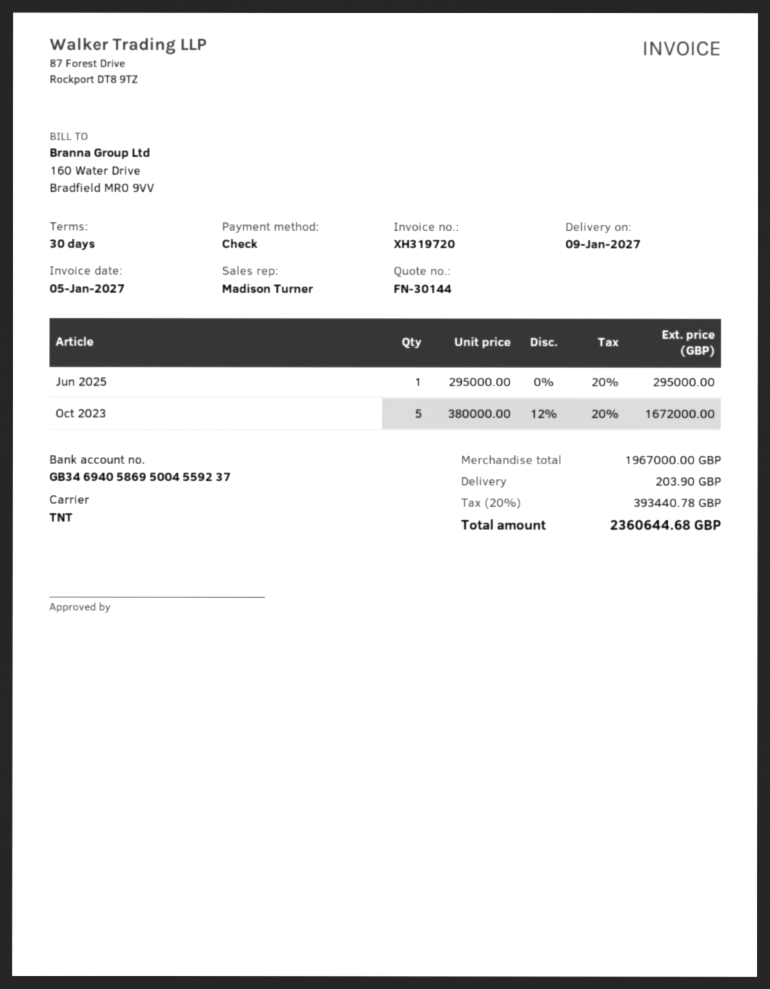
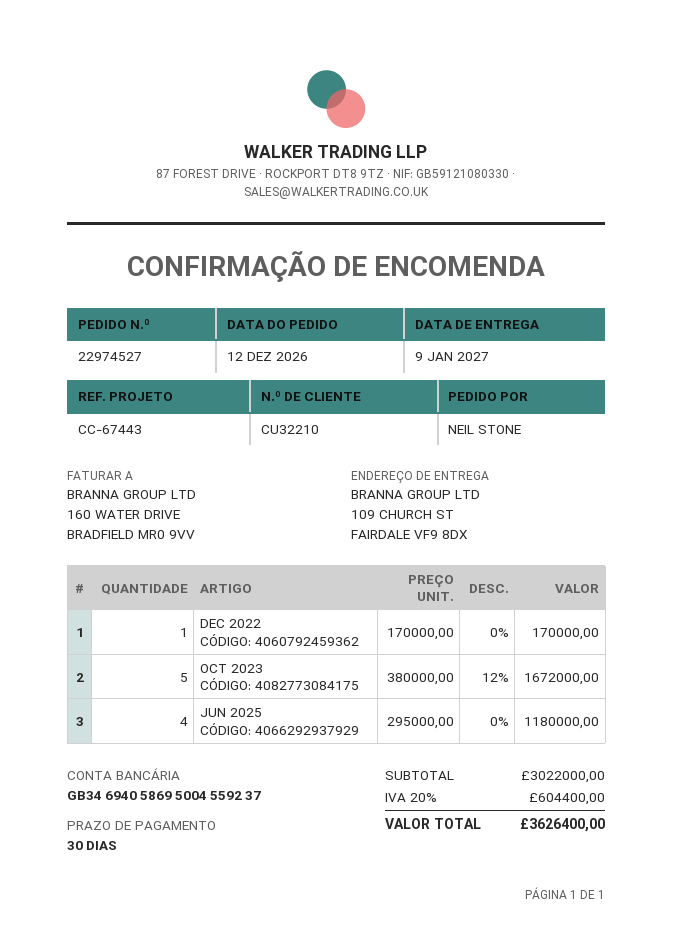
Jun 2025: 1 x 295000.00 = 295000.00 -> 4 x 295000.00 = 1180000.00
DEC 2022: none -> 1 x 170000.00 = 170000.00
subtotal: 1967000.00 -> 3022000.00
shipping: 203.90 -> none
tax: 20% = 393440.78 -> 20% = 604400.00
total: 2360644.68 -> 3626400.00

